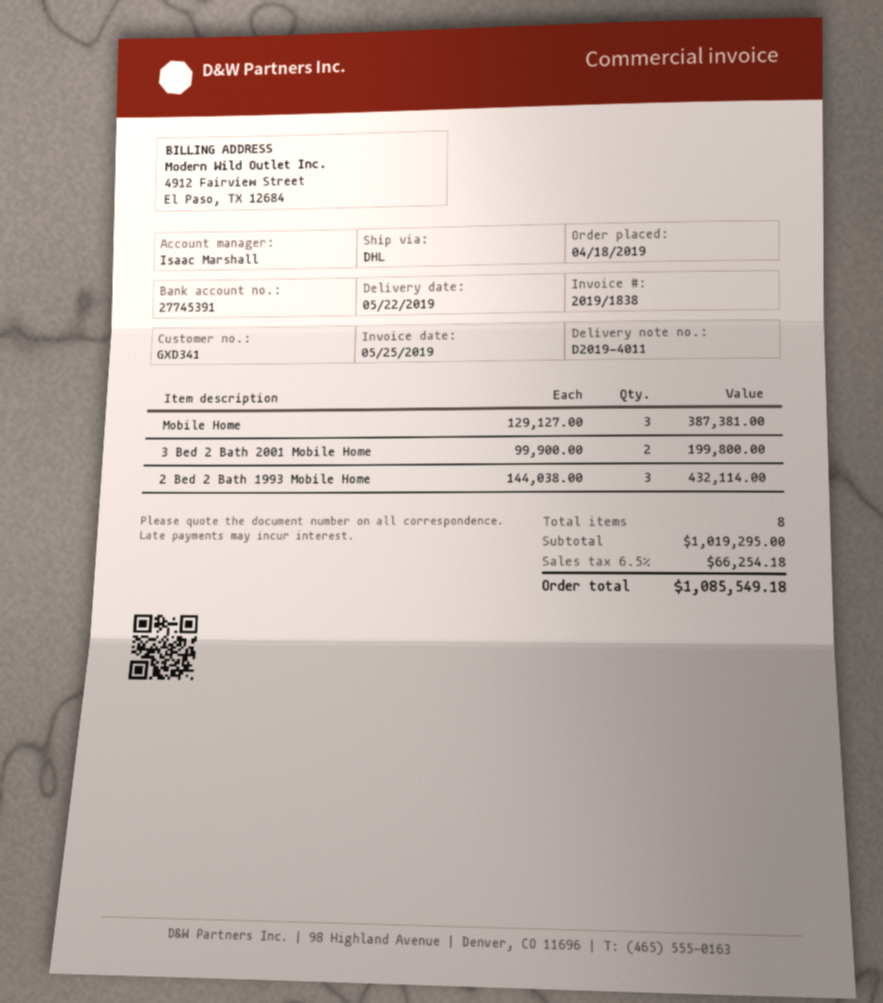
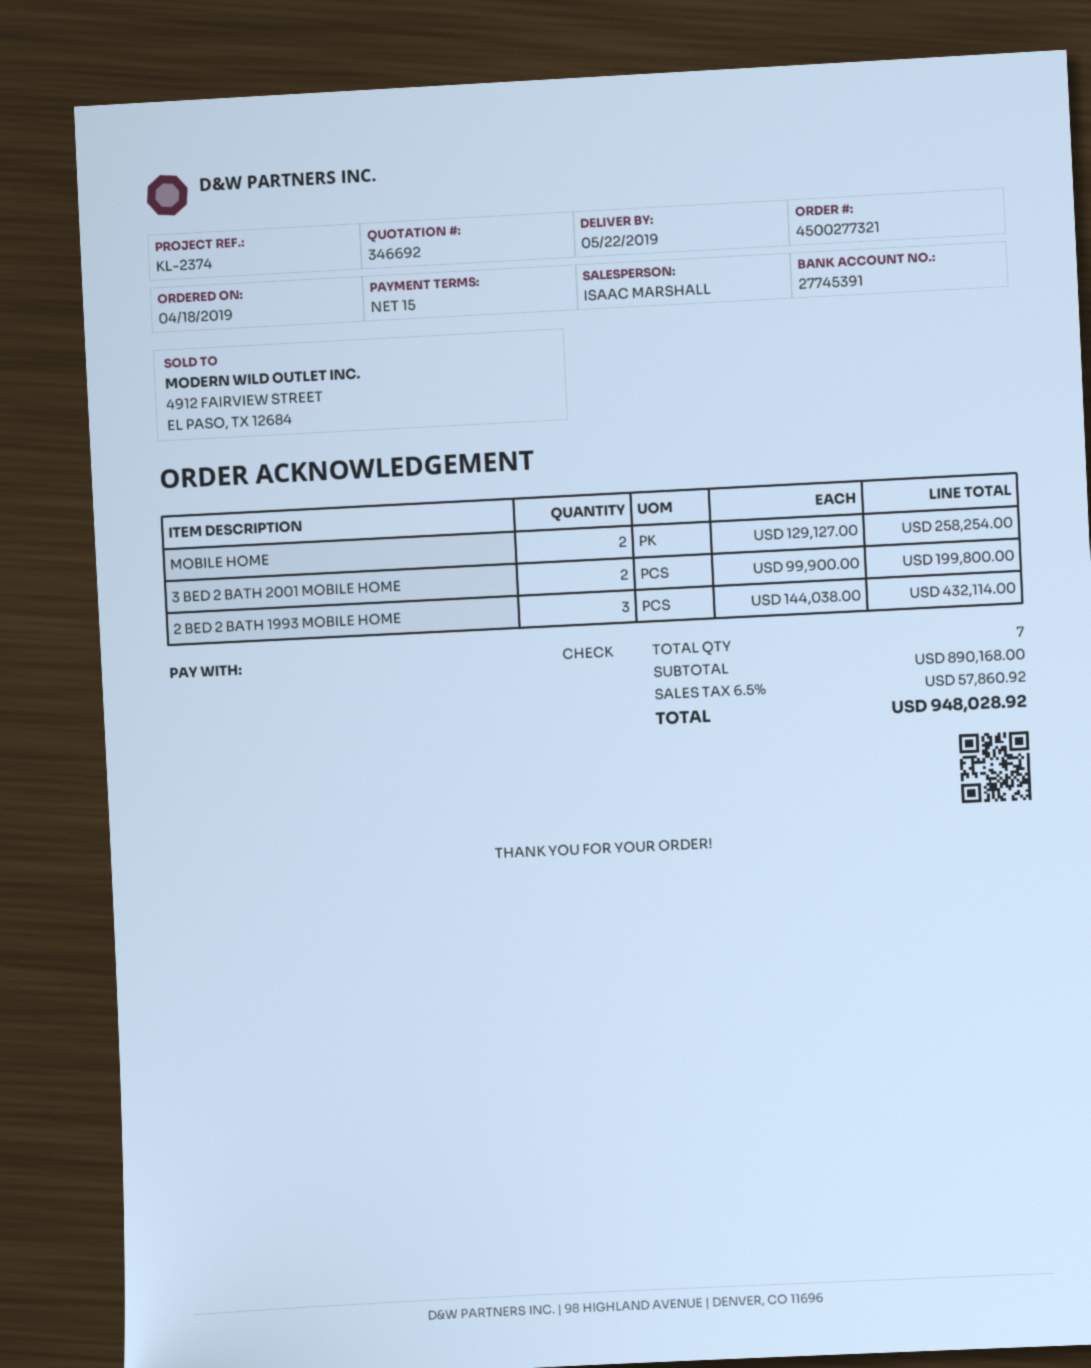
Mobile Home: 3 x 129127.00 = 387381.00 -> 2 x 129127.00 = 258254.00
total quantity: 8 -> 7
subtotal: 1019295.00 -> 890168.00
tax: 6.5% = 66254.18 -> 6.5% = 57860.92
total: 1085549.18 -> 948028.92

